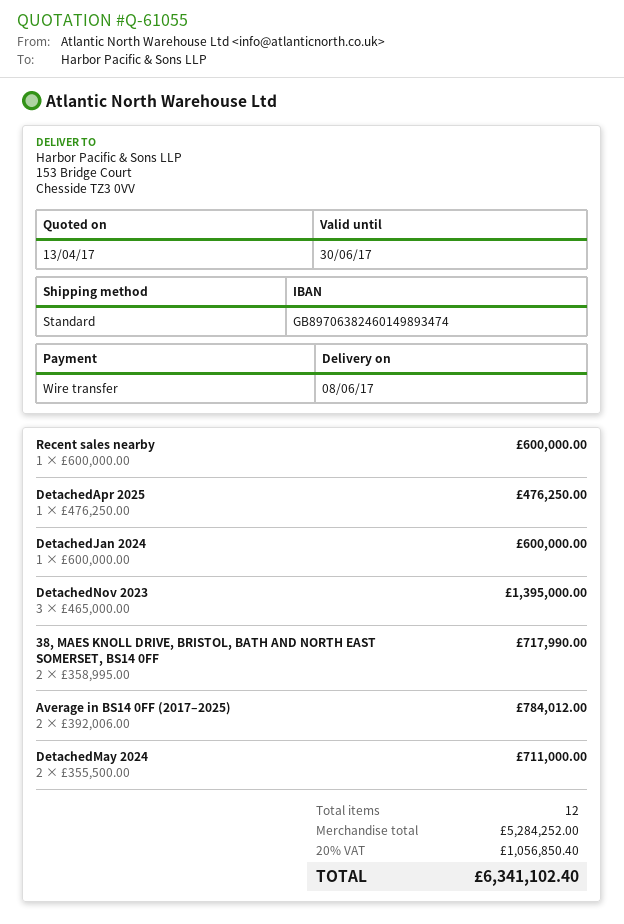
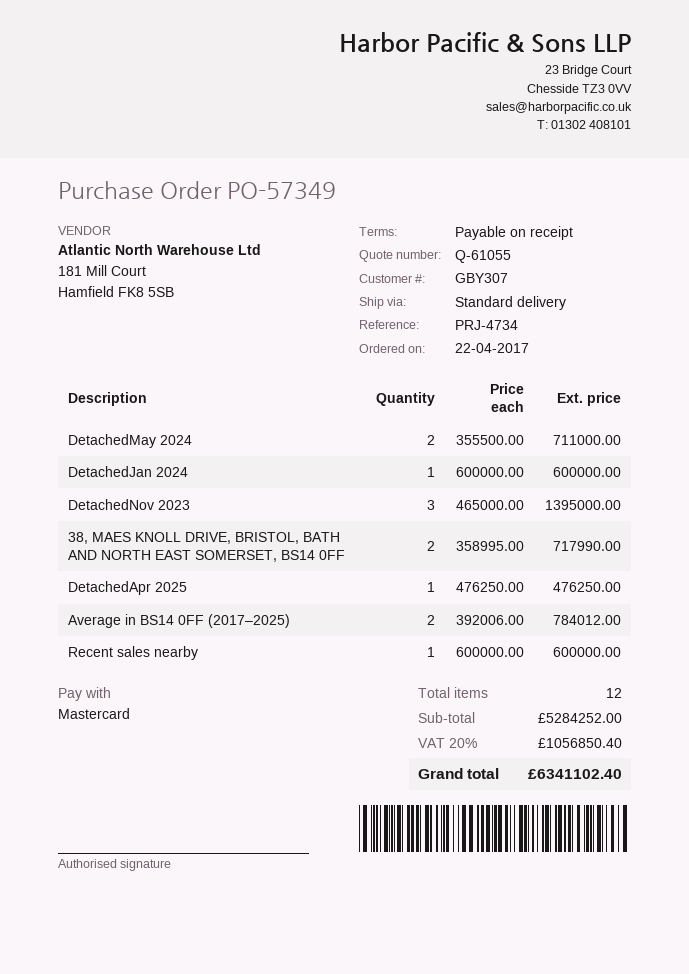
payment method: bank transfer -> Mastercard

